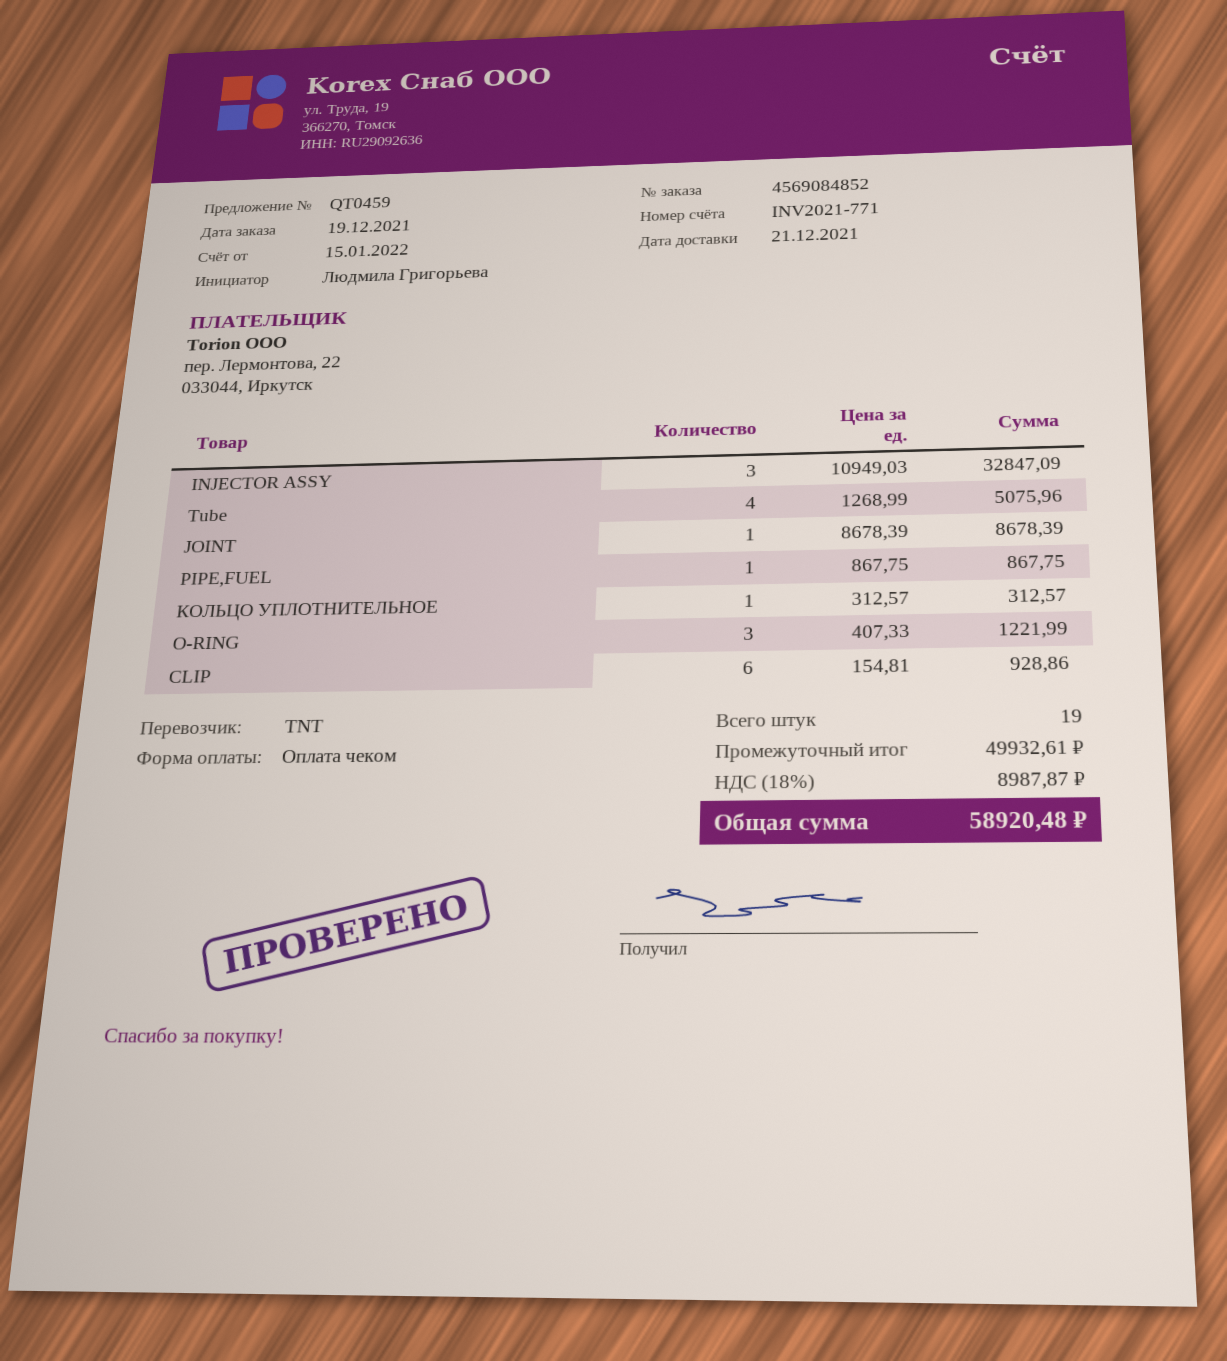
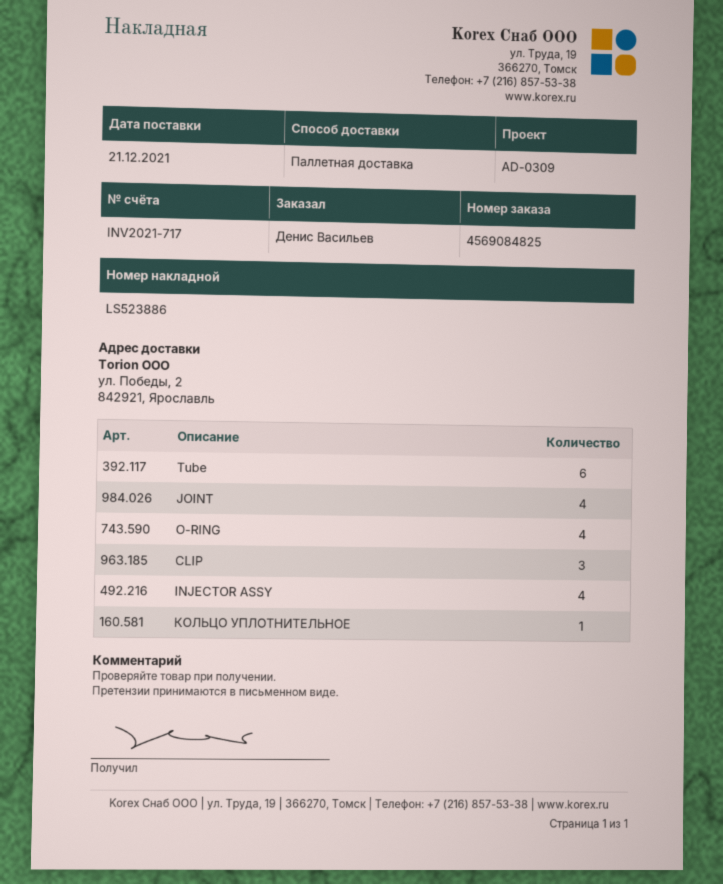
order number: 4569084852 -> 4569084825
invoice number: INV2021-771 -> INV2021-717
ordered by: Людмила Григорьева -> Денис Васильев
shipping method: TNT -> pallet freight
INJECTOR ASSY: 3 -> 4
Tube: 4 -> 6
JOINT: 1 -> 4
PIPE,FUEL: 1 -> none
O-RING: 3 -> 4
CLIP: 6 -> 3

